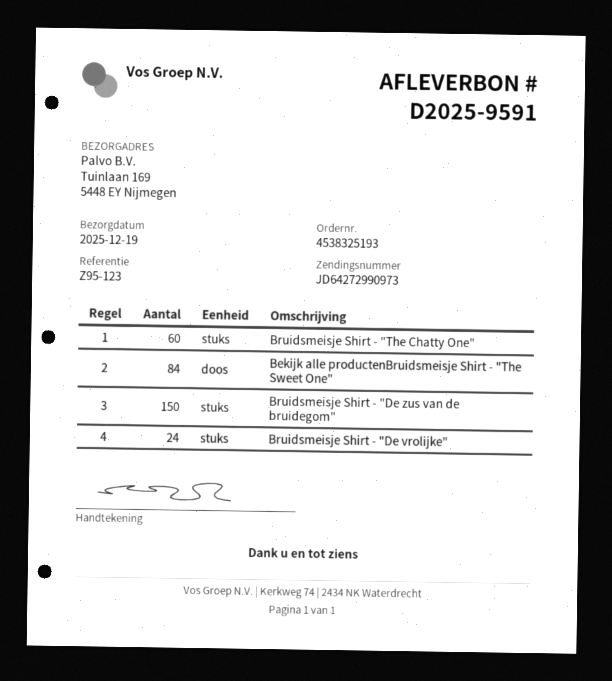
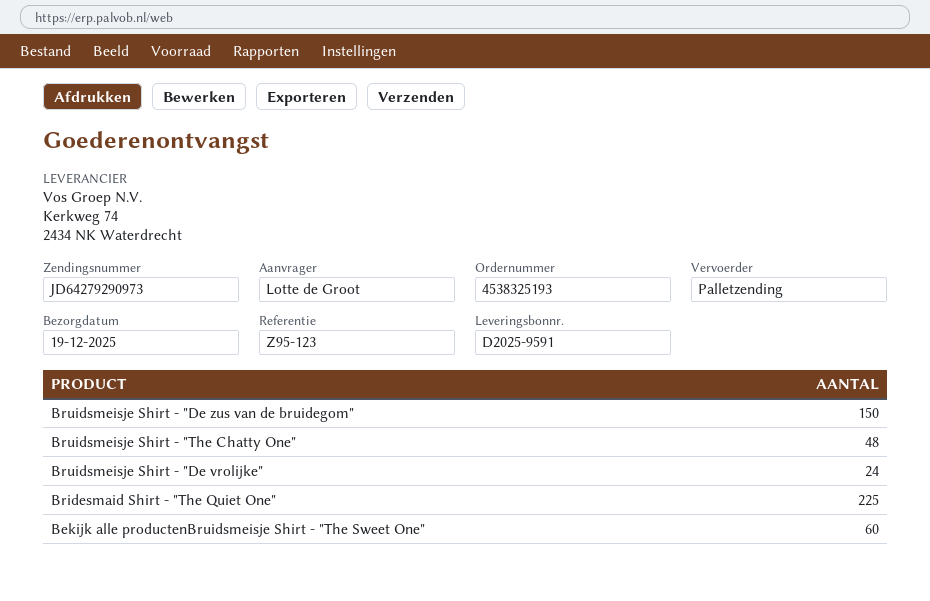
tracking number: JD64272990973 -> JD64279290973
Bruidsmeisje Shirt - "The Chatty One": 60 -> 48
Bekijk alle productenBruidsmeisje Shirt - "The Sweet One": 84 -> 60
Bridesmaid Shirt - "The Quiet One": none -> 225

